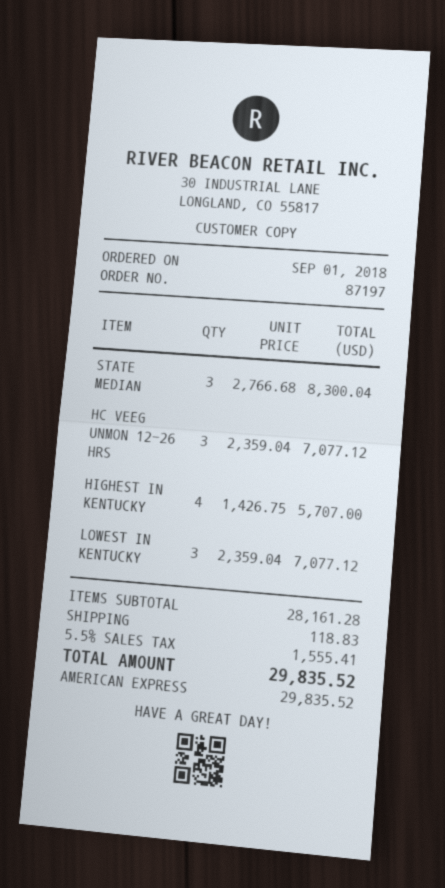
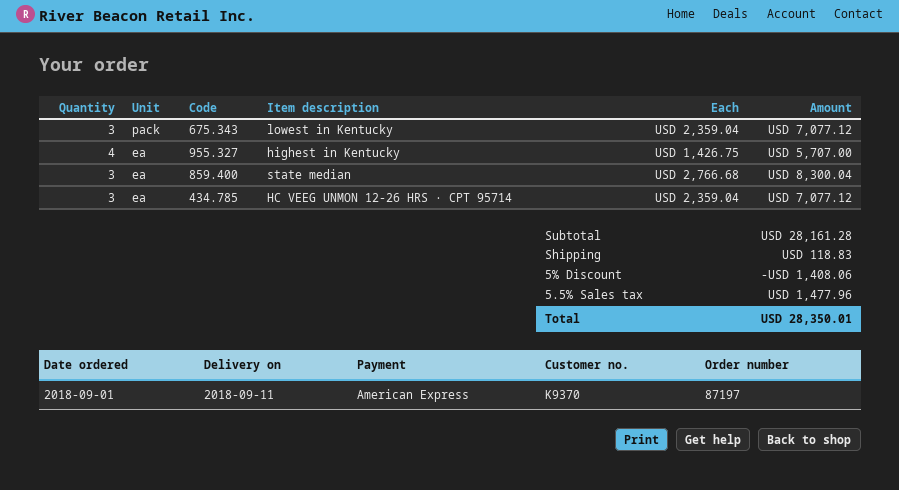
discount: none -> 5% = 1408.06
tax: 5.5% = 1555.41 -> 5.5% = 1477.96
total: 29835.52 -> 28350.01

